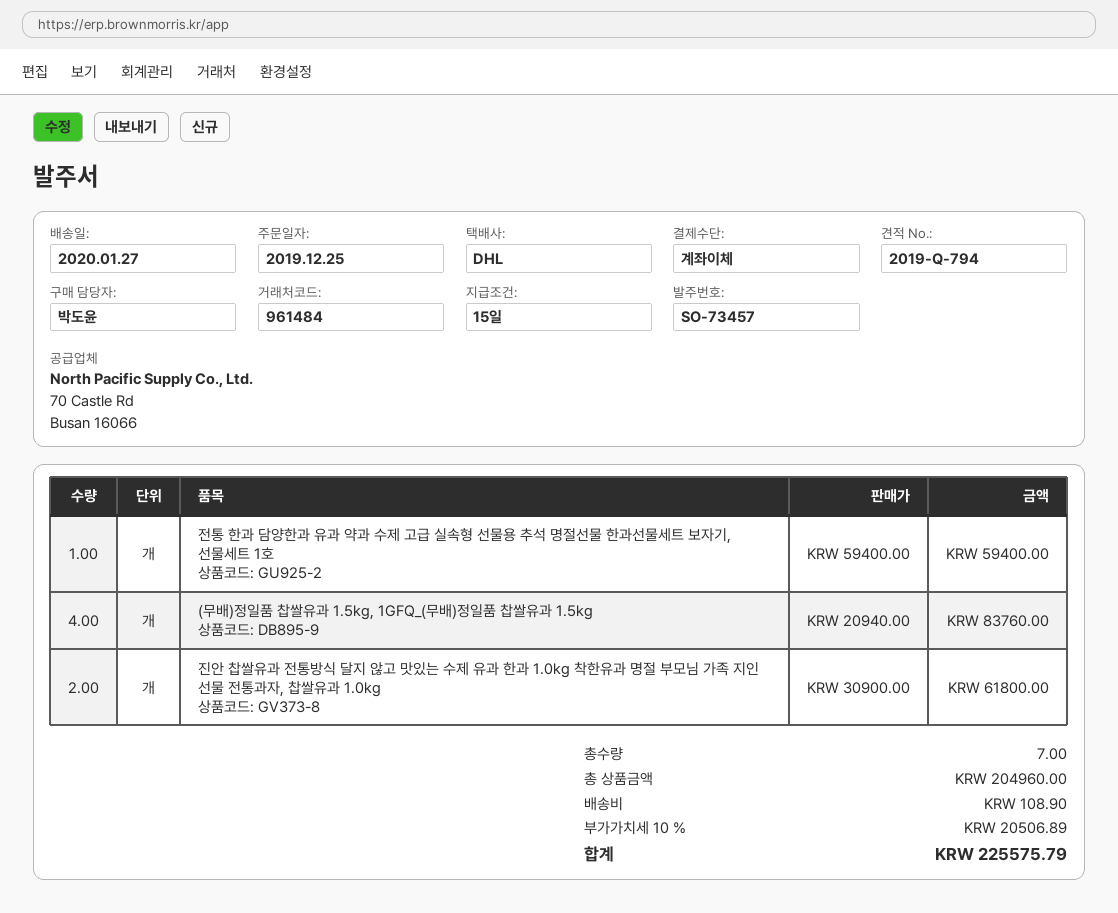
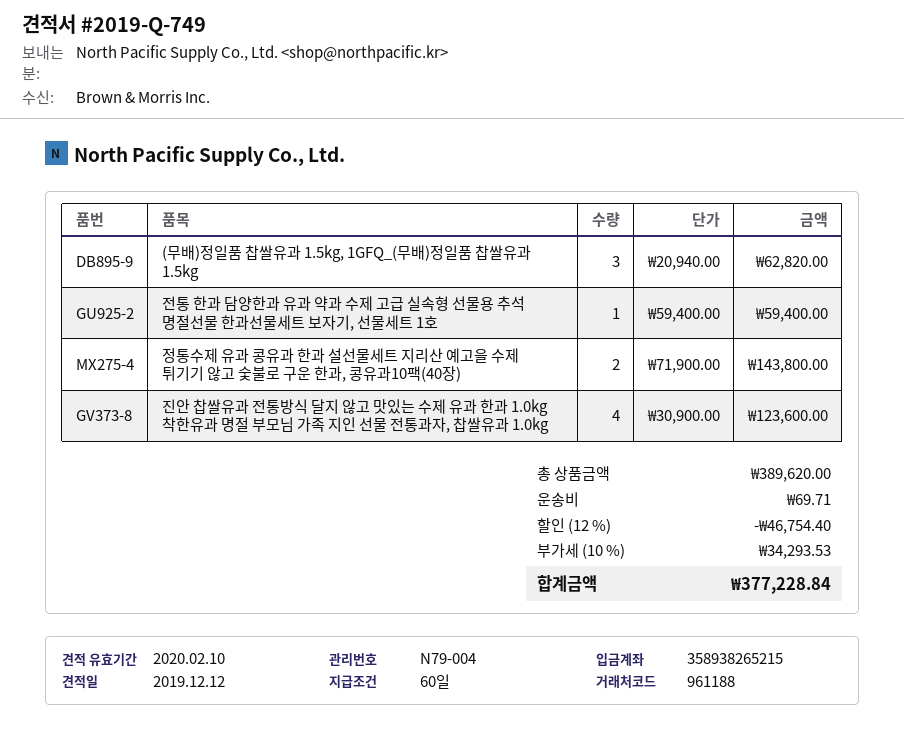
quote number: 2019-Q-794 -> 2019-Q-749
payment terms: 15 days -> 60 days
customer number: 961484 -> 961188
(무배)정일품 찹쌀유과 1.5kg, 1GFQ_(무배)정일품 찹쌀유과 1.5kg: 4 x 20940.00 = 83760.00 -> 3 x 20940.00 = 62820.00
진안 찹쌀유과 전통방식 달지 않고 맛있는 수제 유과 한과 1.0kg 착한유과 명절 부모님 가족 지인 선물 전통과자, 찹쌀유과 1.0kg: 2 x 30900.00 = 61800.00 -> 4 x 30900.00 = 123600.00
정통수제 유과 콩유과 한과 설선물세트 지리산 예고을 수제 튀기기 않고 숯불로 구운 한과, 콩유과10팩(40장): none -> 2 x 71900.00 = 143800.00
subtotal: 204960.00 -> 389620.00
discount: none -> 12% = 46754.40
shipping: 108.90 -> 69.71
tax: 10% = 20506.89 -> 10% = 34293.53
total: 225575.79 -> 377228.84

